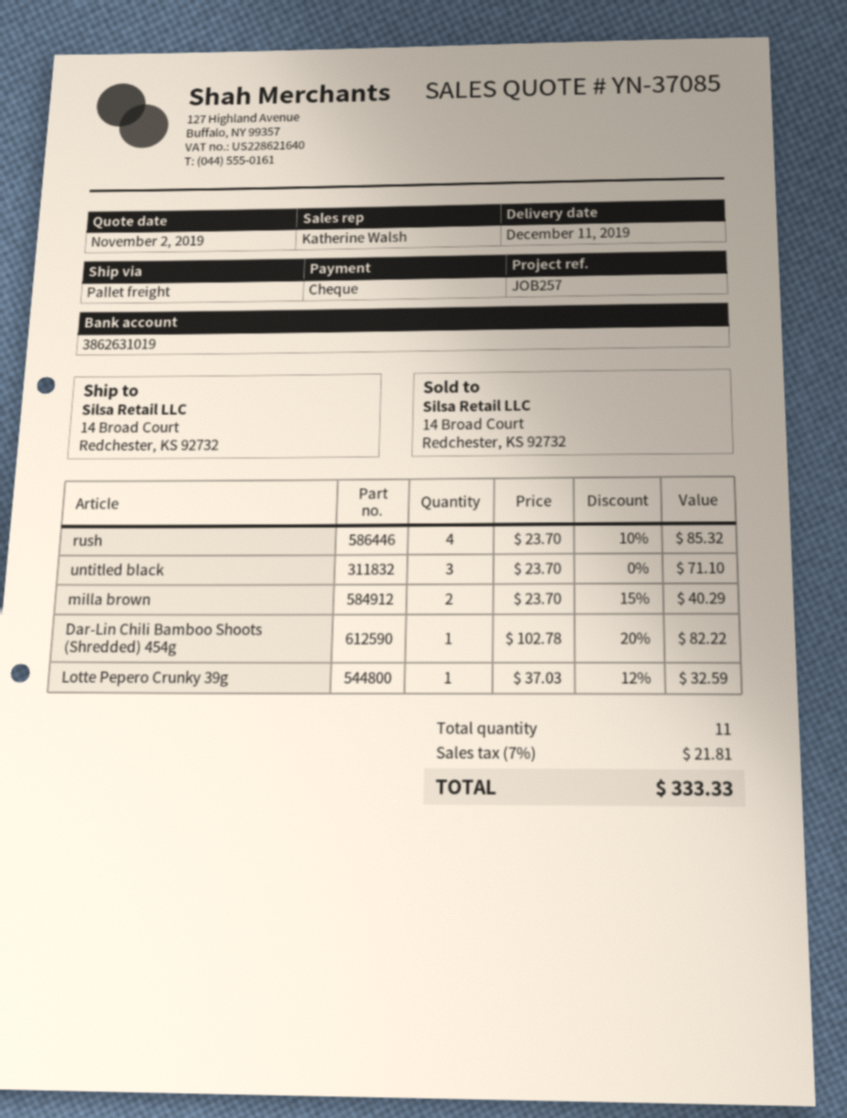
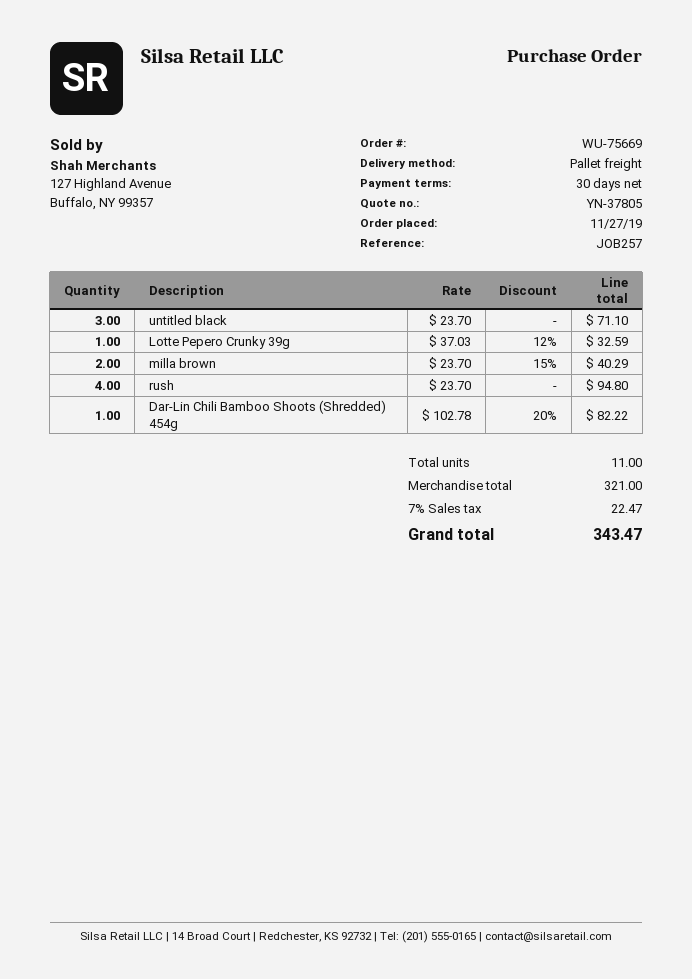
quote number: YN-37085 -> YN-37805
rush: 4 x 23.70 - 10% = 85.32 -> 4 x 23.70 = 94.80
tax: 7% = 21.81 -> 7% = 22.47
total: 333.33 -> 343.47

